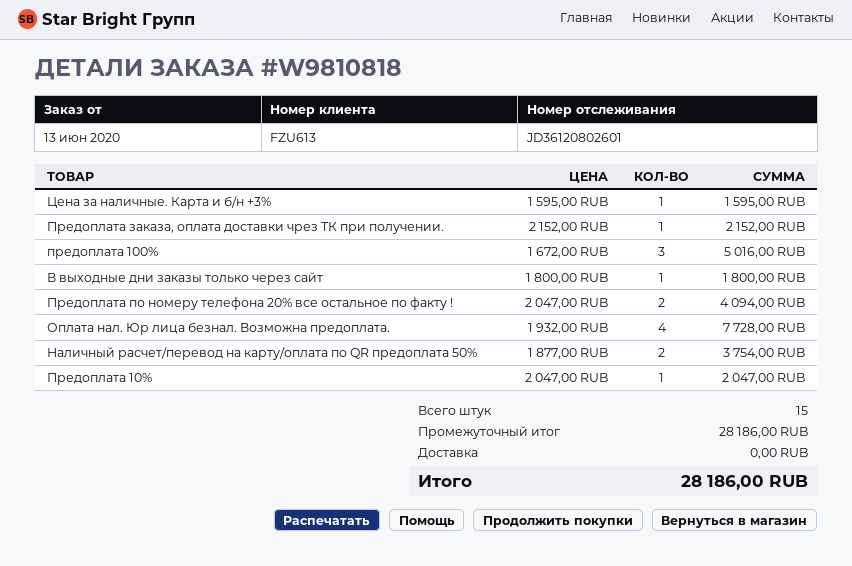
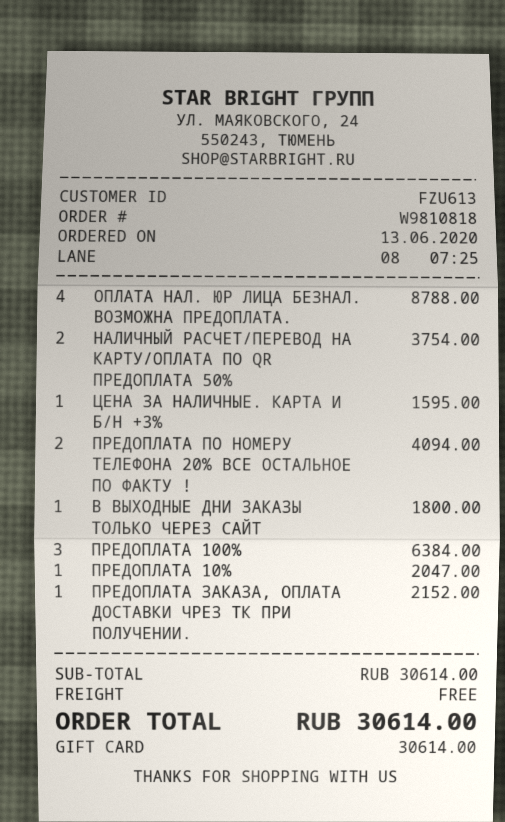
предоплата 100%: 3 for 5016.00 -> 3 for 6384.00
Оплата нал. Юр лица безнал. Возможна предоплата.: 4 for 7728.00 -> 4 for 8788.00
subtotal: 28186.00 -> 30614.00
total: 28186.00 -> 30614.00

